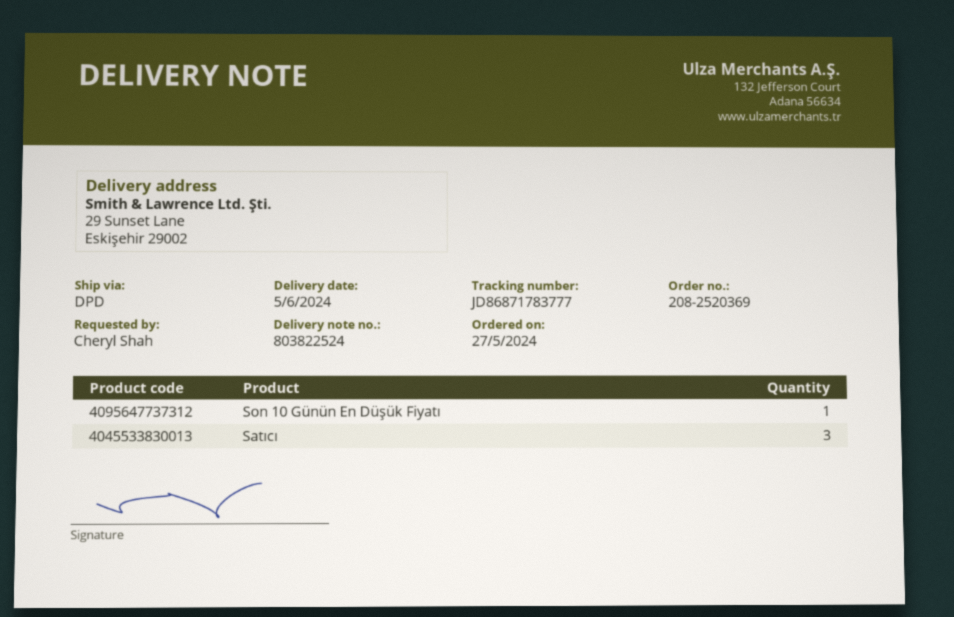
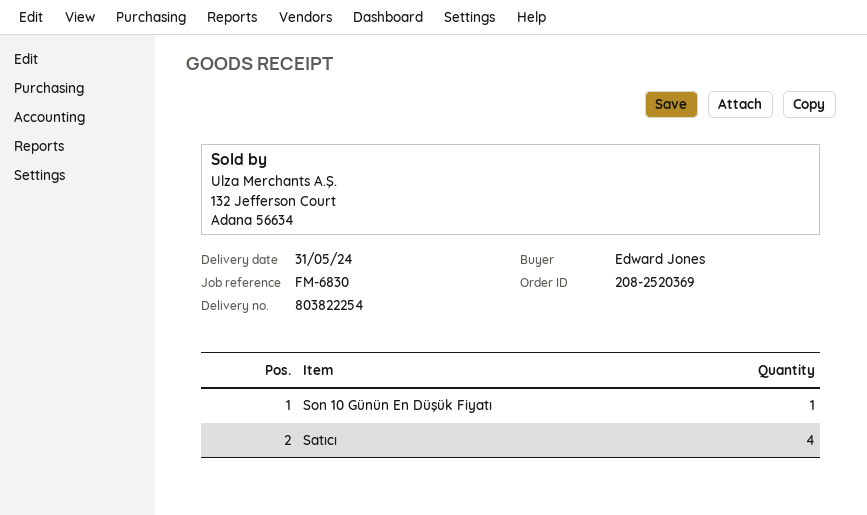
delivery note number: 803822524 -> 803822254
delivery date: 2024-06-05 -> 2024-05-31
ordered by: Cheryl Shah -> Edward Jones
Satıcı: 3 -> 4

